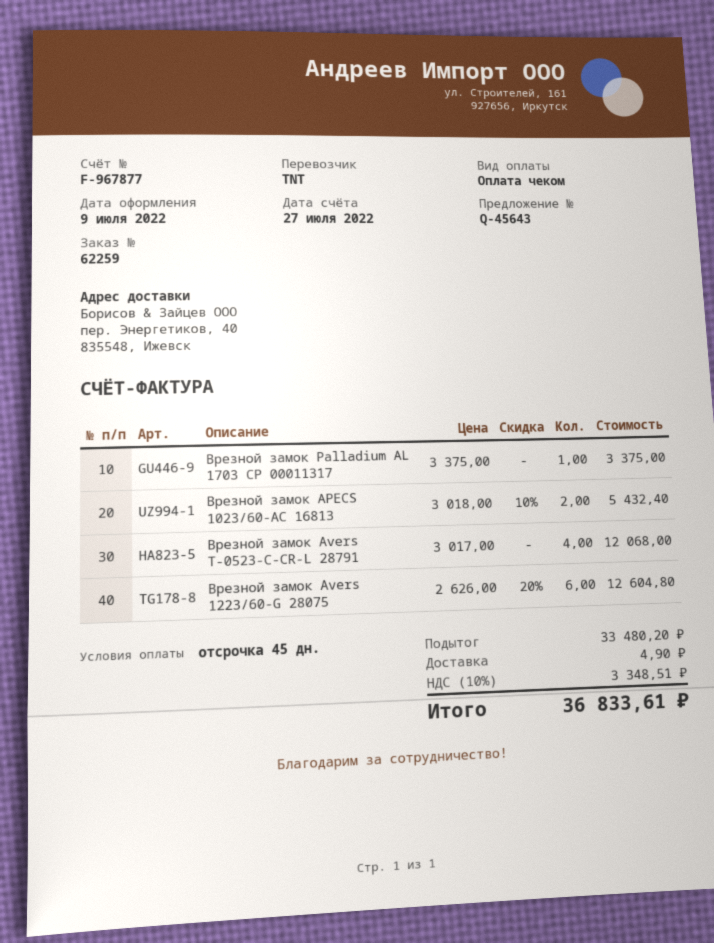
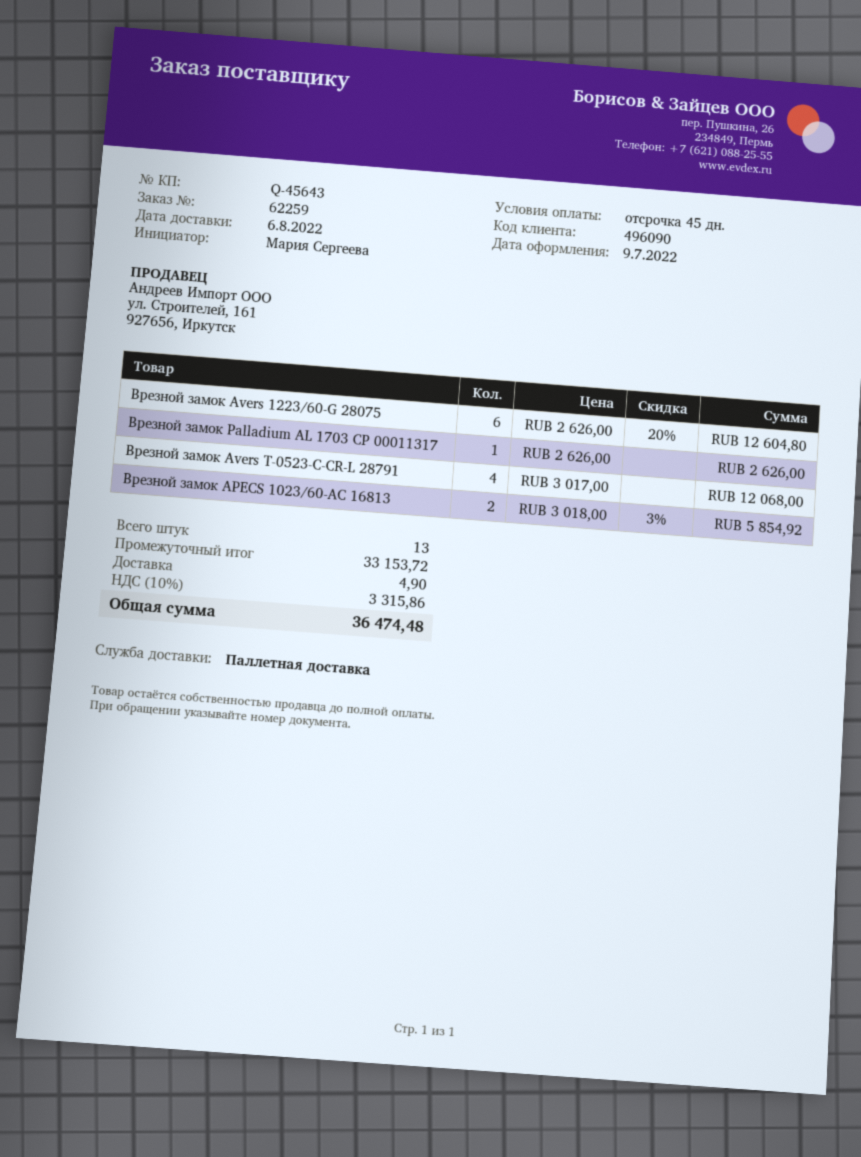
shipping method: TNT -> pallet freight
Врезной замок Palladium AL 1703 CP 00011317: 1 x 3375.00 = 3375.00 -> 1 x 2626.00 = 2626.00
Врезной замок APECS 1023/60-AC 16813: 2 x 3018.00 - 10% = 5432.40 -> 2 x 3018.00 - 3% = 5854.92
subtotal: 33480.20 -> 33153.72
tax: 10% = 3348.51 -> 10% = 3315.86
total: 36833.61 -> 36474.48

